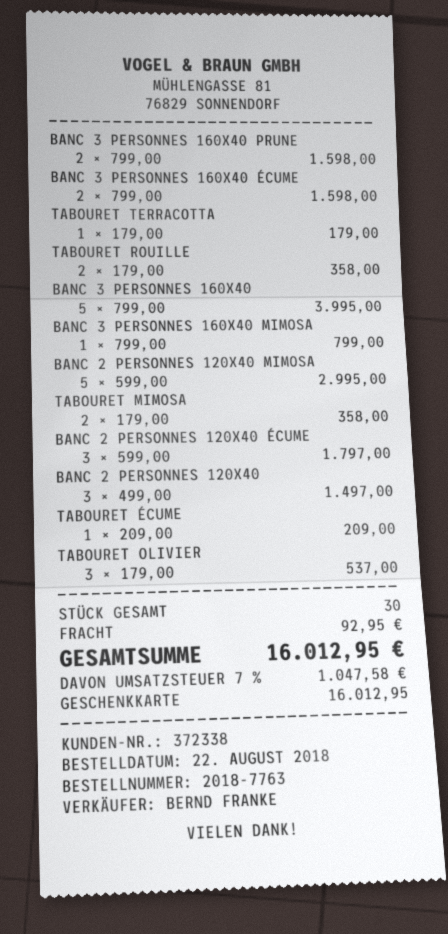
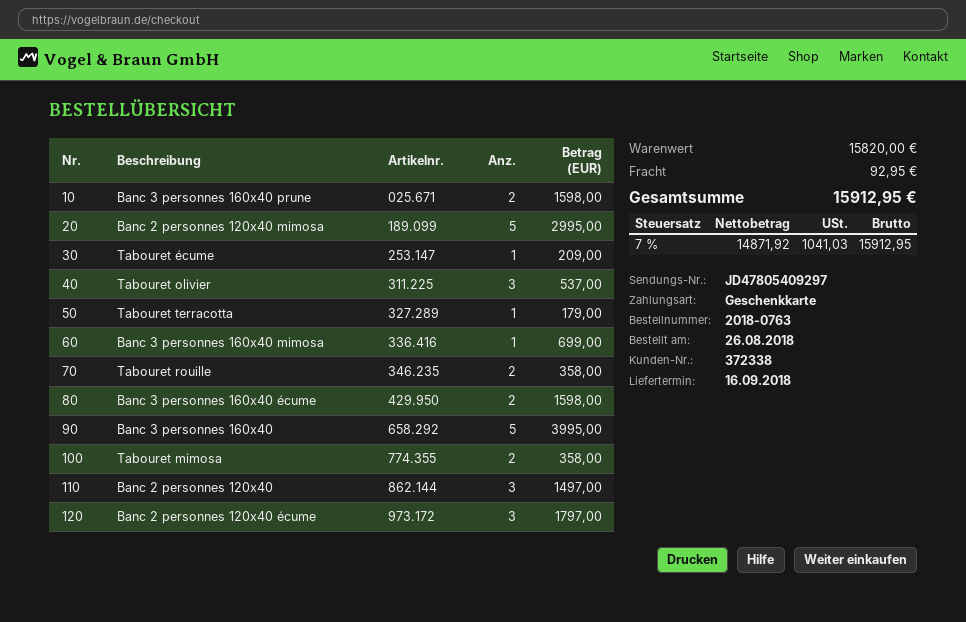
order number: 2018-7763 -> 2018-0763
order date: 2018-08-22 -> 2018-08-26
BANC 3 PERSONNES 160X40 MIMOSA: 1 for 799.00 -> 1 for 699.00
tax: 7% = 1047.58 -> 7% = 1041.03
total: 16012.95 -> 15912.95

